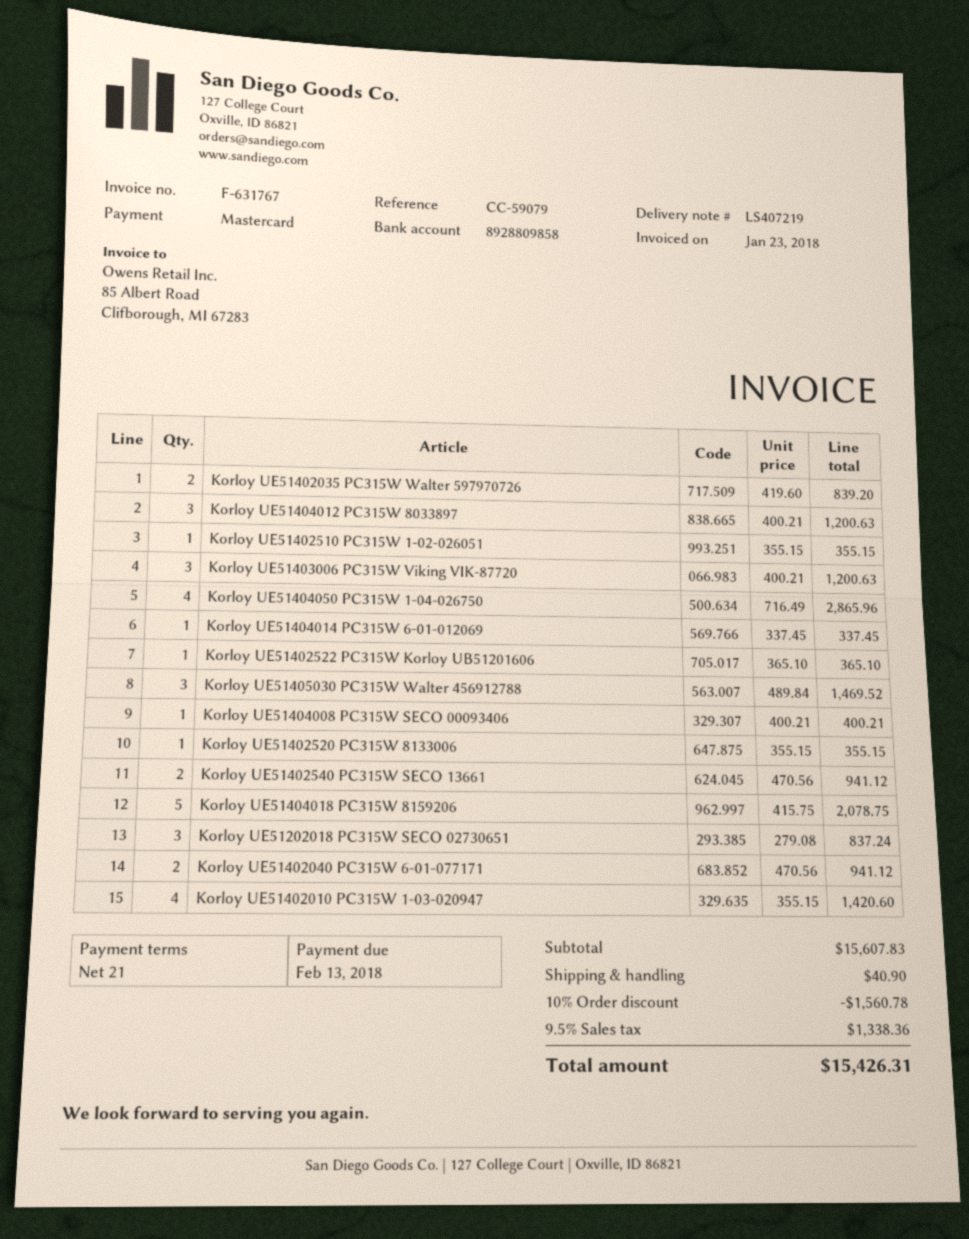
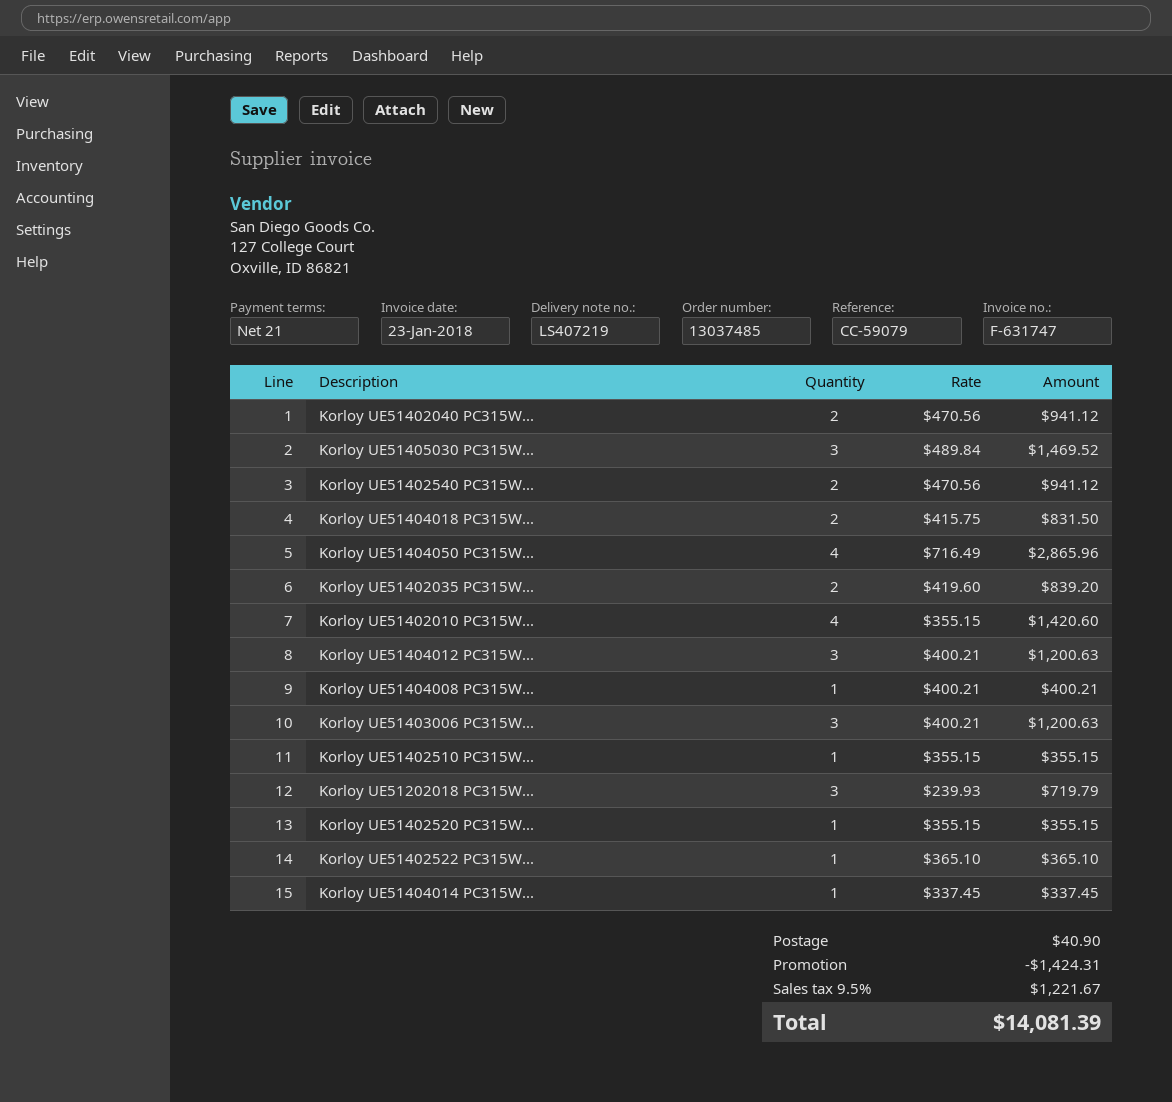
invoice number: F-631767 -> F-631747
Korloy UE51404018 PC315W 8159206: 5 x 415.75 = 2078.75 -> 2 x 415.75 = 831.50
Korloy UE51202018 PC315W SECO 02730651: 3 x 279.08 = 837.24 -> 3 x 239.93 = 719.79
discount: 1560.78 -> 1424.31
tax: 9.5% = 1338.36 -> 9.5% = 1221.67
total: 15426.31 -> 14081.39

